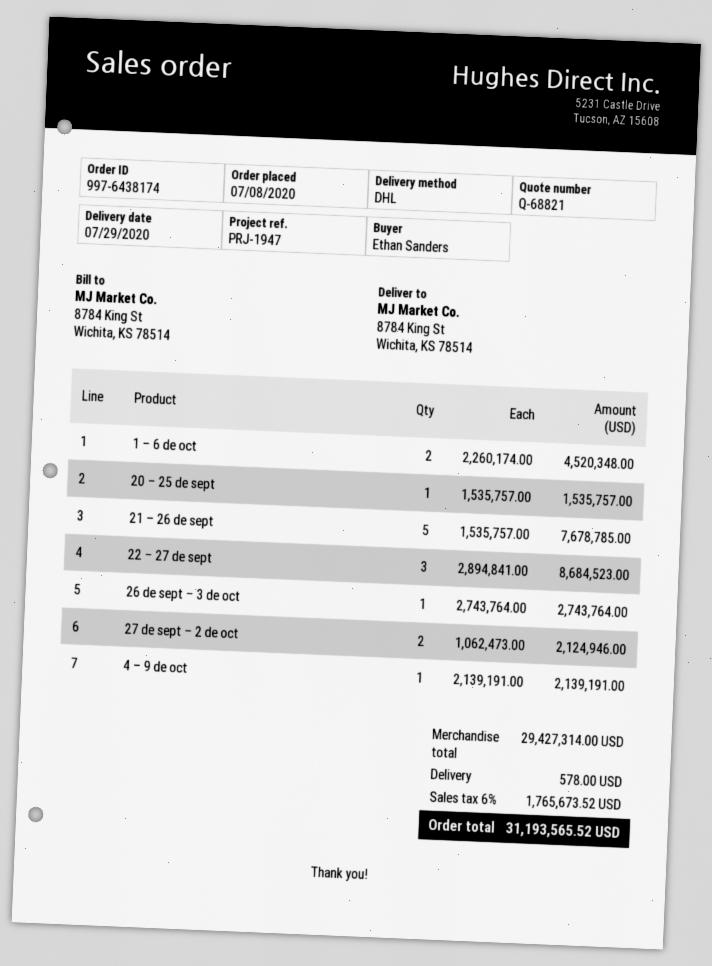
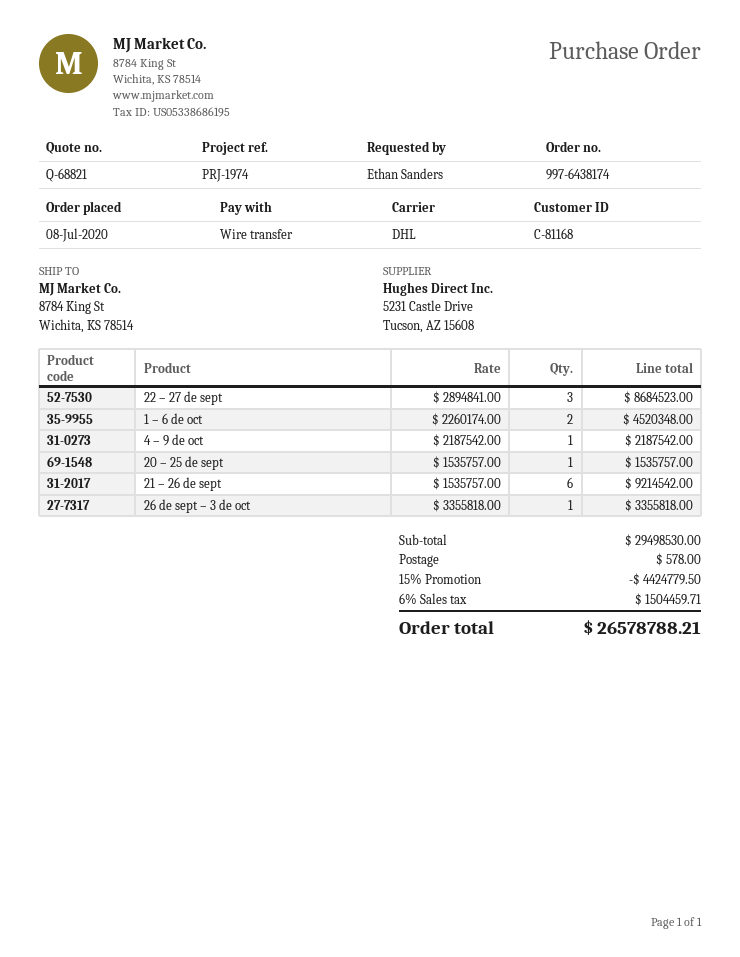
reference: PRJ-1947 -> PRJ-1974
21 – 26 de sept: 5 x 1535757.00 = 7678785.00 -> 6 x 1535757.00 = 9214542.00
26 de sept – 3 de oct: 1 x 2743764.00 = 2743764.00 -> 1 x 3355818.00 = 3355818.00
27 de sept – 2 de oct: 2 x 1062473.00 = 2124946.00 -> none
4 – 9 de oct: 1 x 2139191.00 = 2139191.00 -> 1 x 2187542.00 = 2187542.00
subtotal: 29427314.00 -> 29498530.00
discount: none -> 15% = 4424779.50
tax: 6% = 1765673.52 -> 6% = 1504459.71
total: 31193565.52 -> 26578788.21

